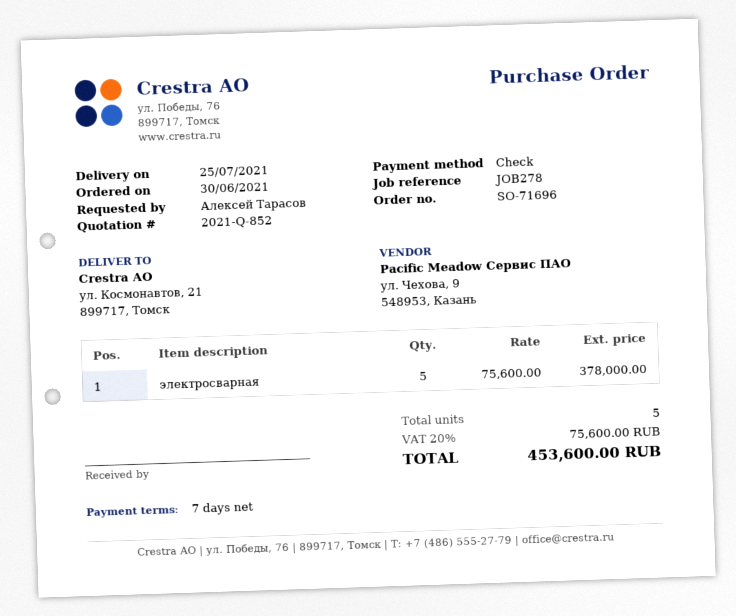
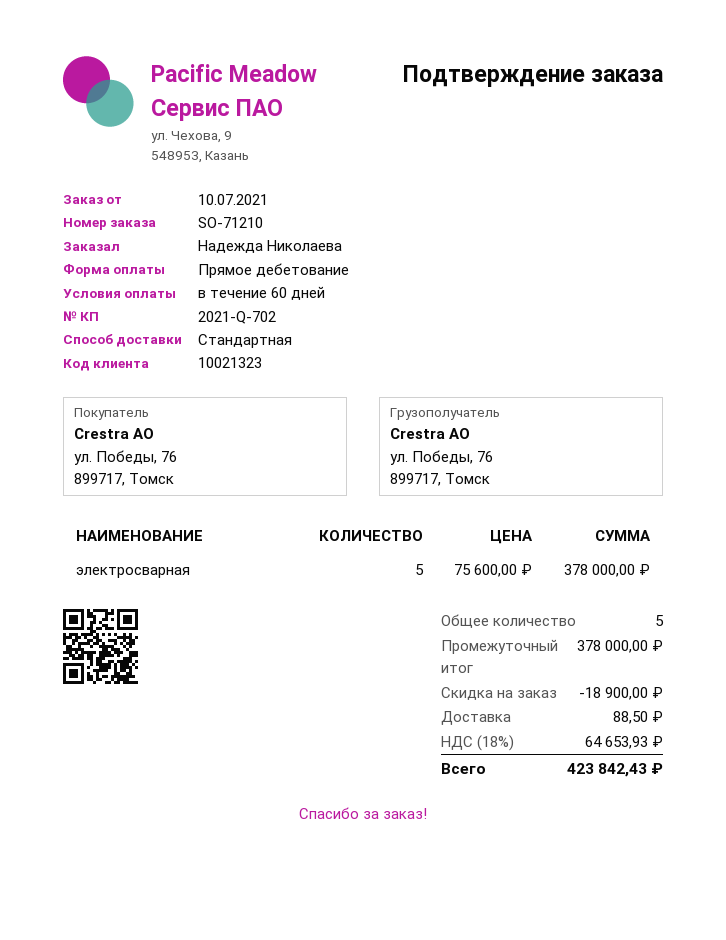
quote number: 2021-Q-852 -> 2021-Q-702
order number: SO-71696 -> SO-71210
order date: 2021-06-30 -> 2021-07-10
payment terms: 7 days -> 60 days
ordered by: Алексей Тарасов -> Надежда Николаева
payment method: cheque -> direct debit
ship to: ул. Космонавтов, 21, 899717, Томск -> ул. Победы, 76, 899717, Томск
discount: none -> 18900.00
shipping: none -> 88.50
tax: 20% = 75600.00 -> 18% = 64653.93
total: 453600.00 -> 423842.43

